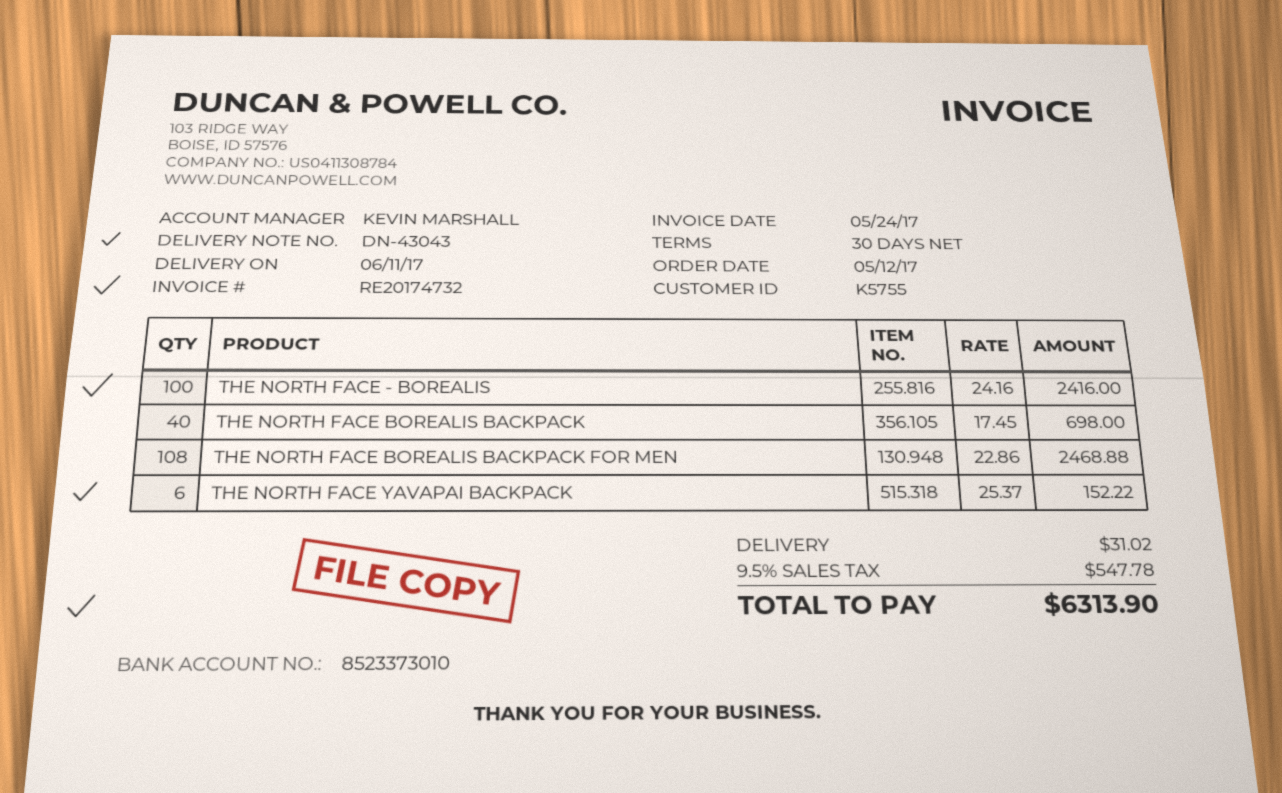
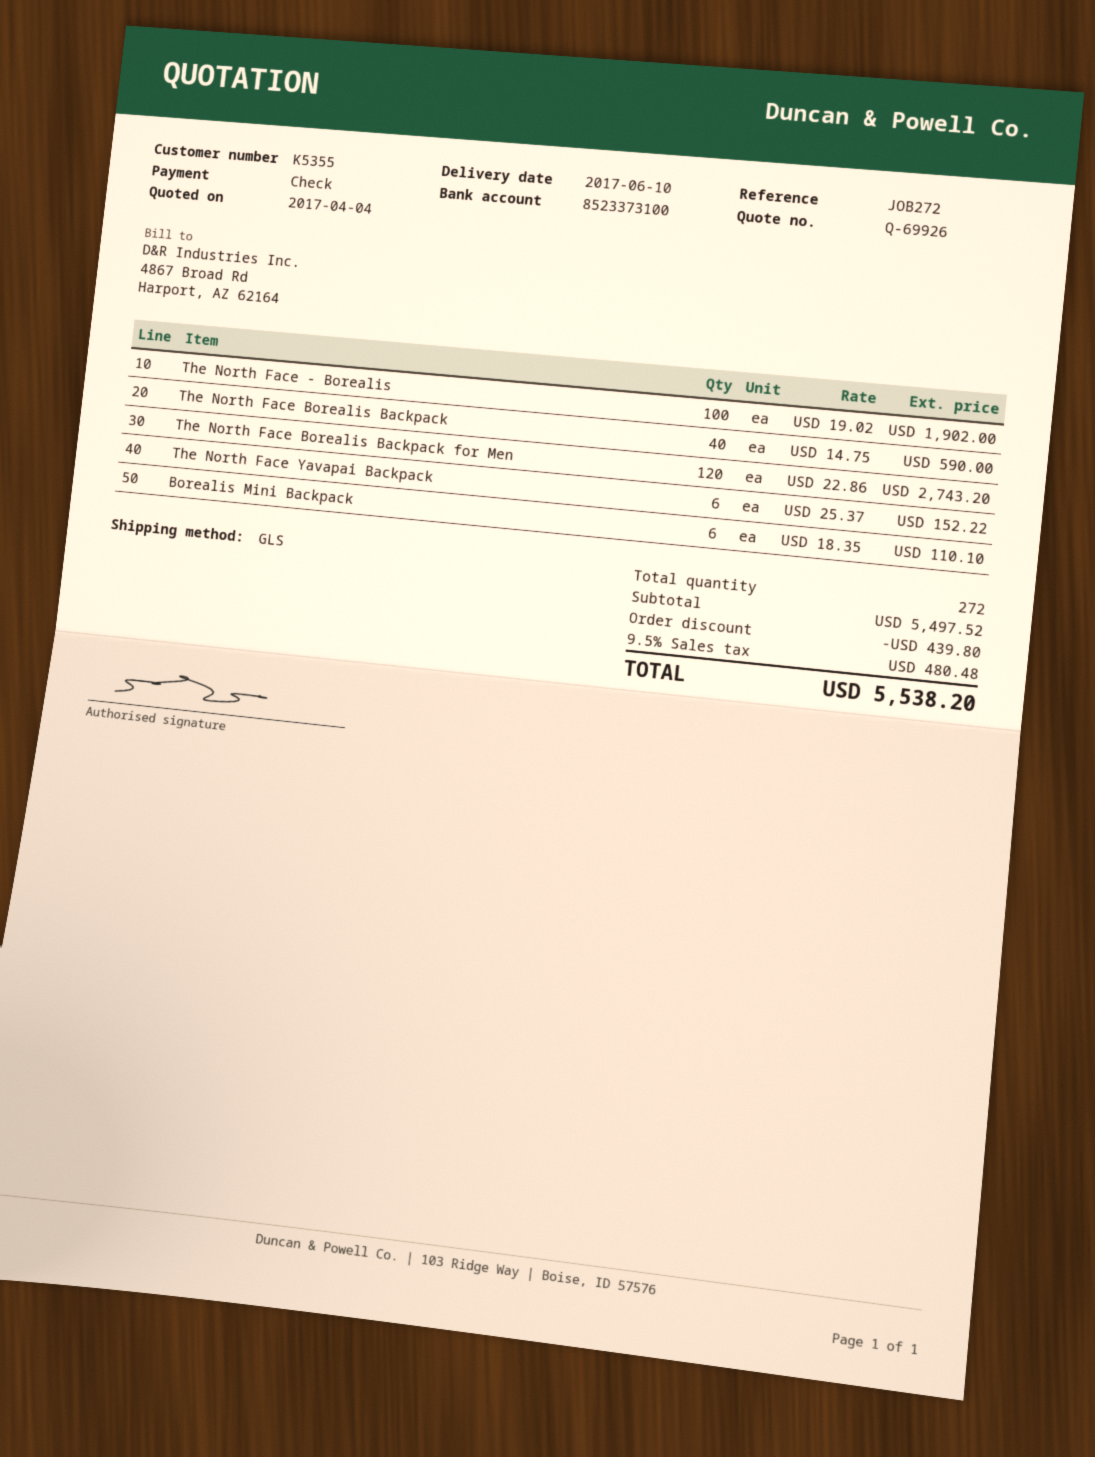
delivery date: 2017-06-11 -> 2017-06-10
customer number: K5755 -> K5355
bank account: 8523373010 -> 8523373100
THE NORTH FACE - BOREALIS: 100 x 24.16 = 2416.00 -> 100 x 19.02 = 1902.00
THE NORTH FACE BOREALIS BACKPACK: 40 x 17.45 = 698.00 -> 40 x 14.75 = 590.00
THE NORTH FACE BOREALIS BACKPACK FOR MEN: 108 x 22.86 = 2468.88 -> 120 x 22.86 = 2743.20
Borealis Mini Backpack: none -> 6 x 18.35 = 110.10
discount: none -> 439.80
shipping: 31.02 -> none
tax: 9.5% = 547.78 -> 9.5% = 480.48
total: 6313.90 -> 5538.20

